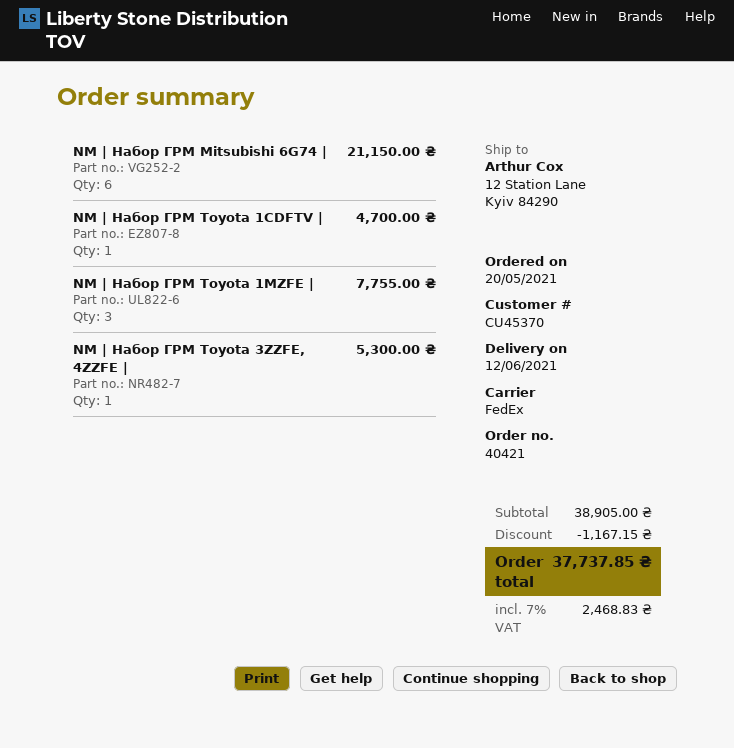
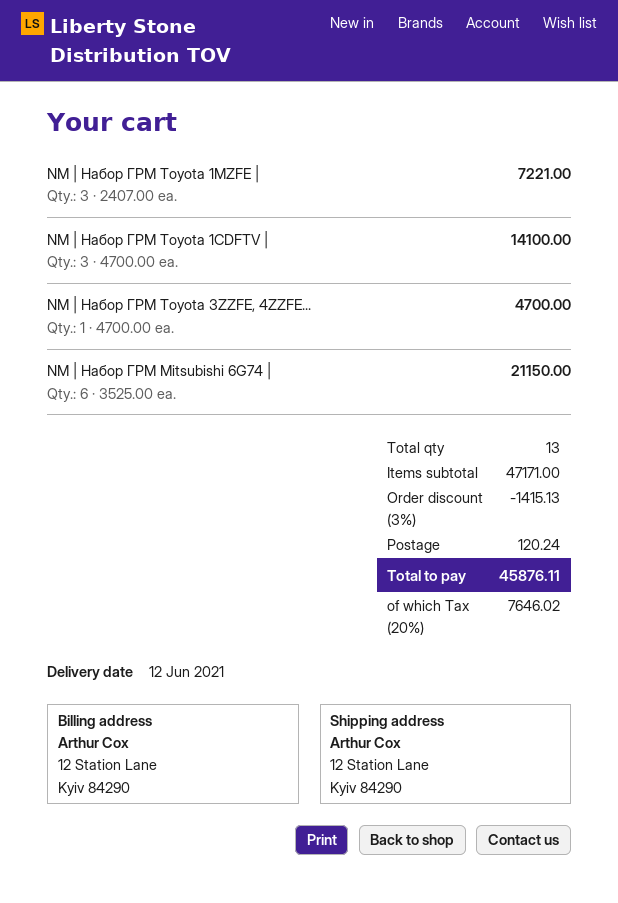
NM | Набор ГРМ Toyota 1CDFTV |: 1 for 4700.00 -> 3 for 14100.00
NM | Набор ГРМ Toyota 1MZFE |: 3 for 7755.00 -> 3 for 7221.00
NM | Набор ГРМ Toyota 3ZZFE, 4ZZFE |: 1 for 5300.00 -> 1 for 4700.00
subtotal: 38905.00 -> 47171.00
discount: 1167.15 -> 1415.13
shipping: none -> 120.24
tax: 7% = 2468.83 -> 20% = 7646.02
total: 37737.85 -> 45876.11

